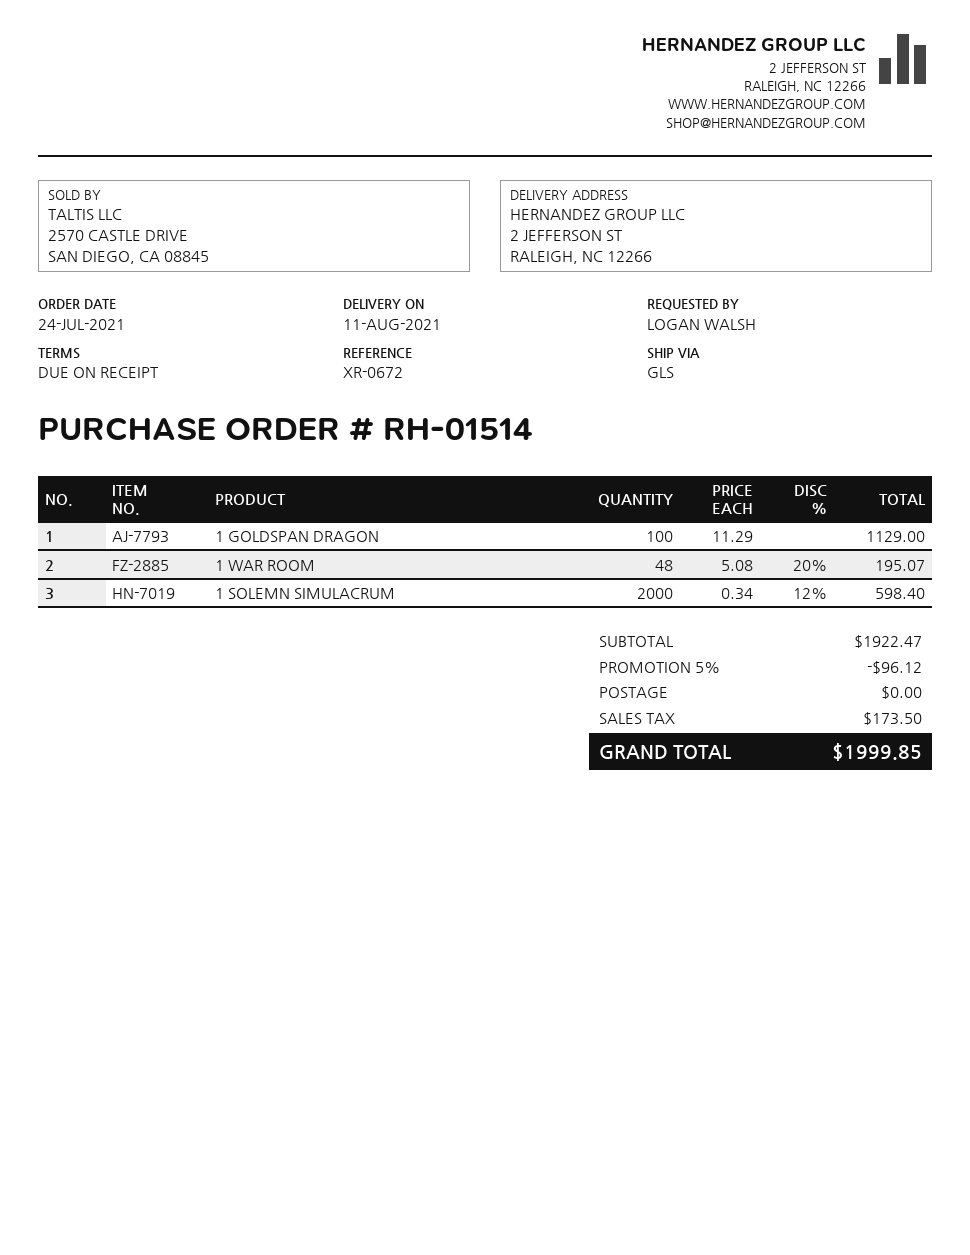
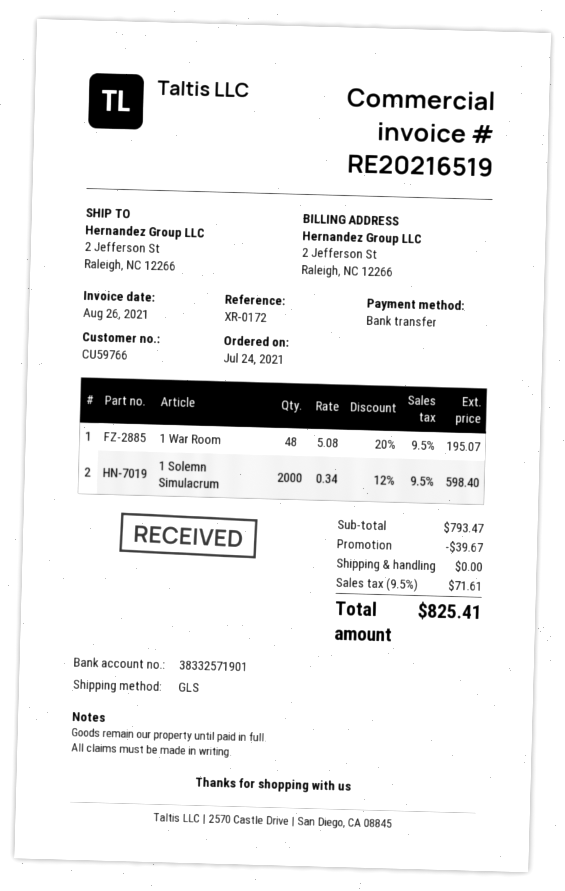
reference: XR-0672 -> XR-0172
1 GOLDSPAN DRAGON: 100 x 11.29 = 1129.00 -> none
subtotal: 1922.47 -> 793.47
discount: 96.12 -> 39.67
tax: 173.50 -> 71.61
total: 1999.85 -> 825.41

